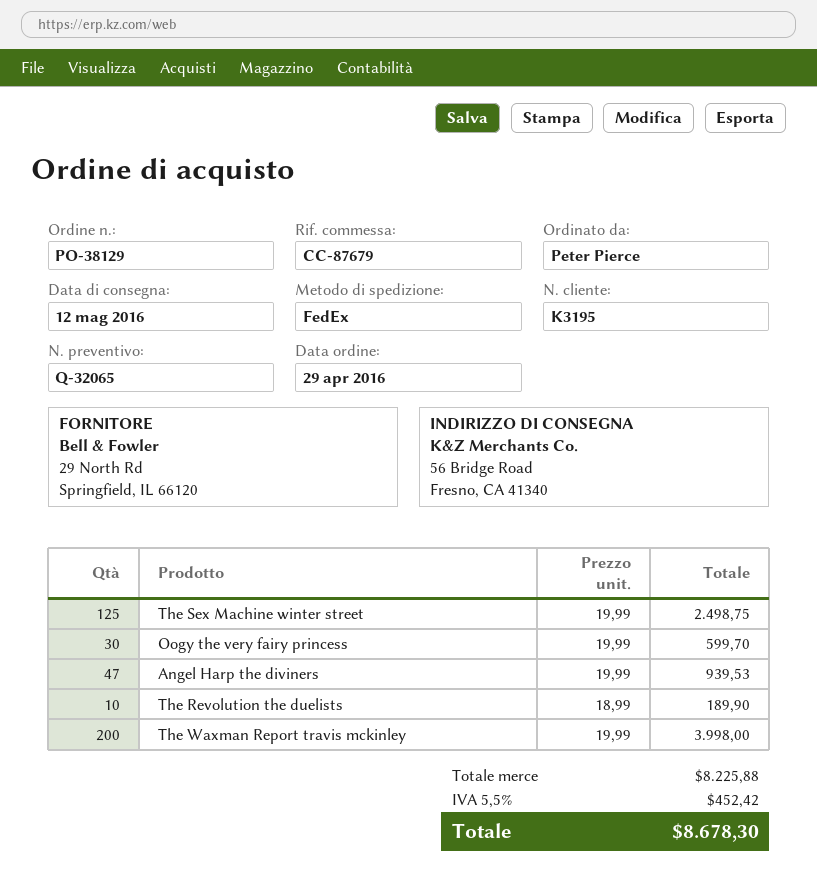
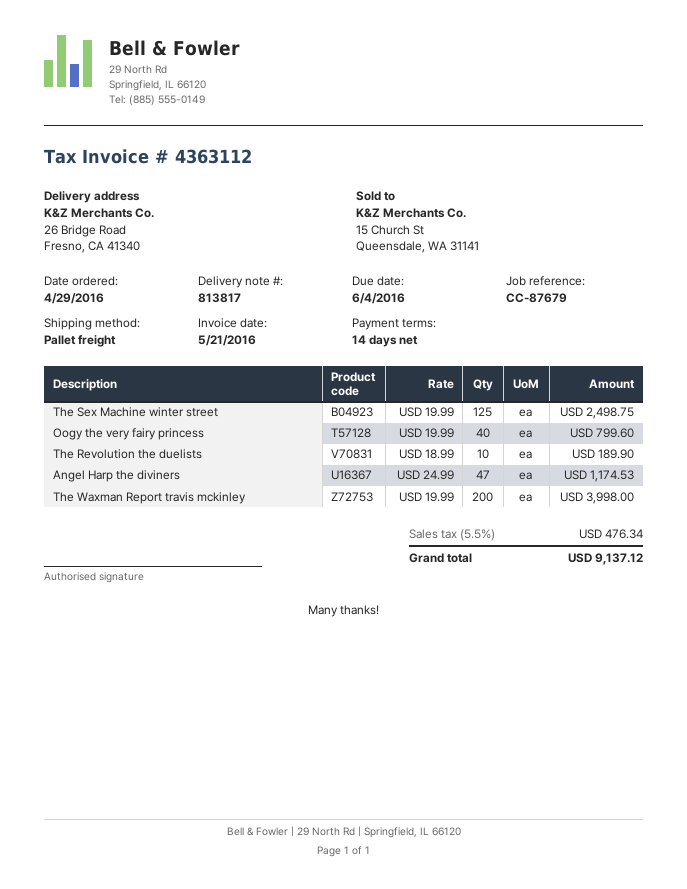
shipping method: FedEx -> pallet freight
ship to: 56 Bridge Road, Fresno, CA 41340 -> 26 Bridge Road, Fresno, CA 41340
Oogy the very fairy princess: 30 x 19.99 = 599.70 -> 40 x 19.99 = 799.60
Angel Harp the diviners: 47 x 19.99 = 939.53 -> 47 x 24.99 = 1174.53
tax: 5.5% = 452.42 -> 5.5% = 476.34
total: 8678.30 -> 9137.12

